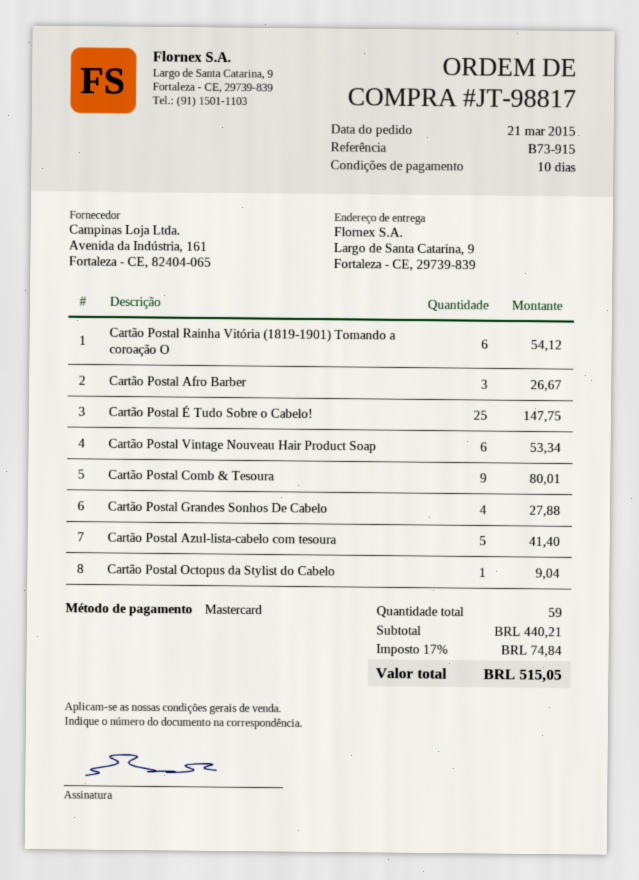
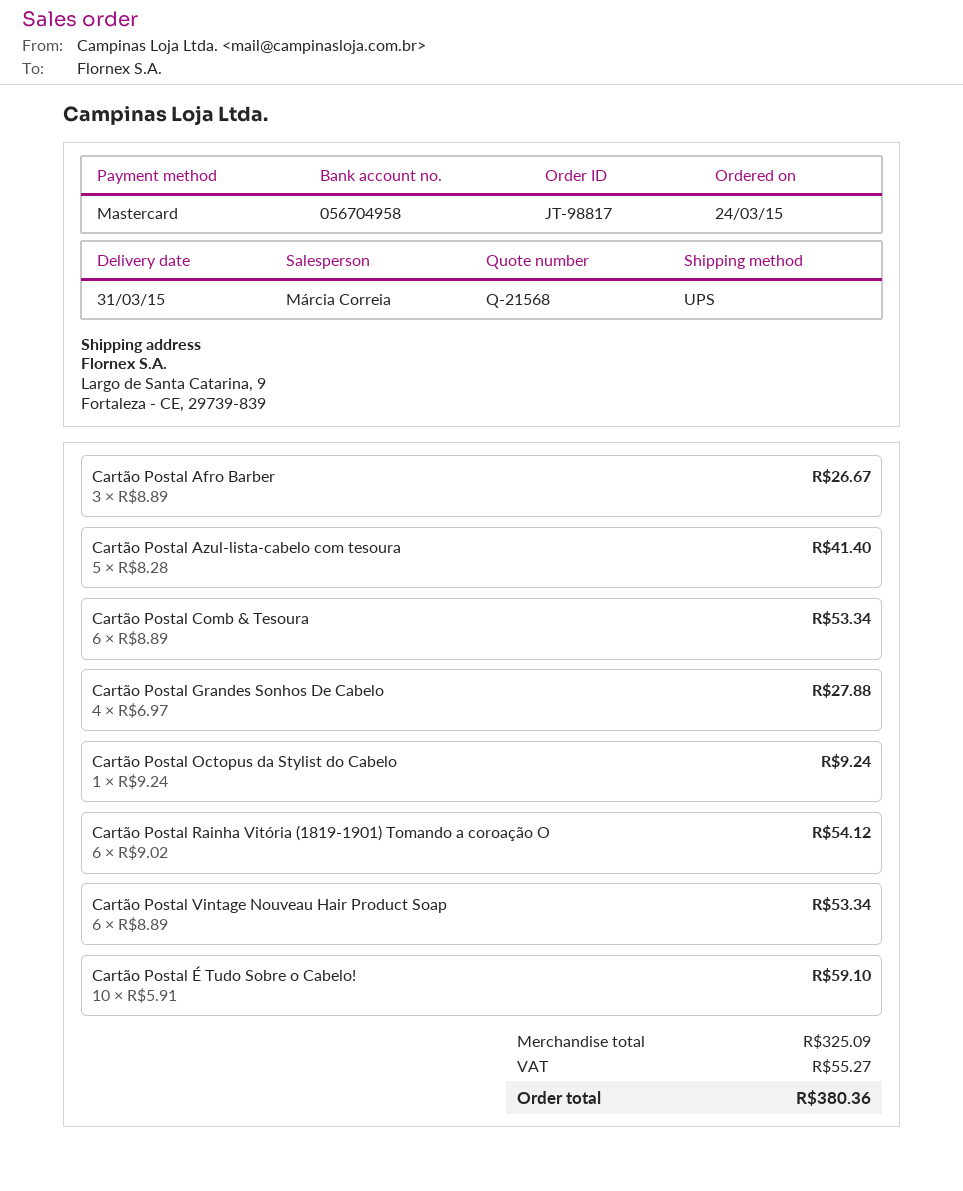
order date: 2015-03-21 -> 2015-03-24
Cartão Postal É Tudo Sobre o Cabelo!: 25 for 147.75 -> 10 for 59.10
Cartão Postal Comb & Tesoura: 9 for 80.01 -> 6 for 53.34
Cartão Postal Octopus da Stylist do Cabelo: 1 for 9.04 -> 1 for 9.24
subtotal: 440.21 -> 325.09
tax: 74.84 -> 55.27
total: 515.05 -> 380.36

